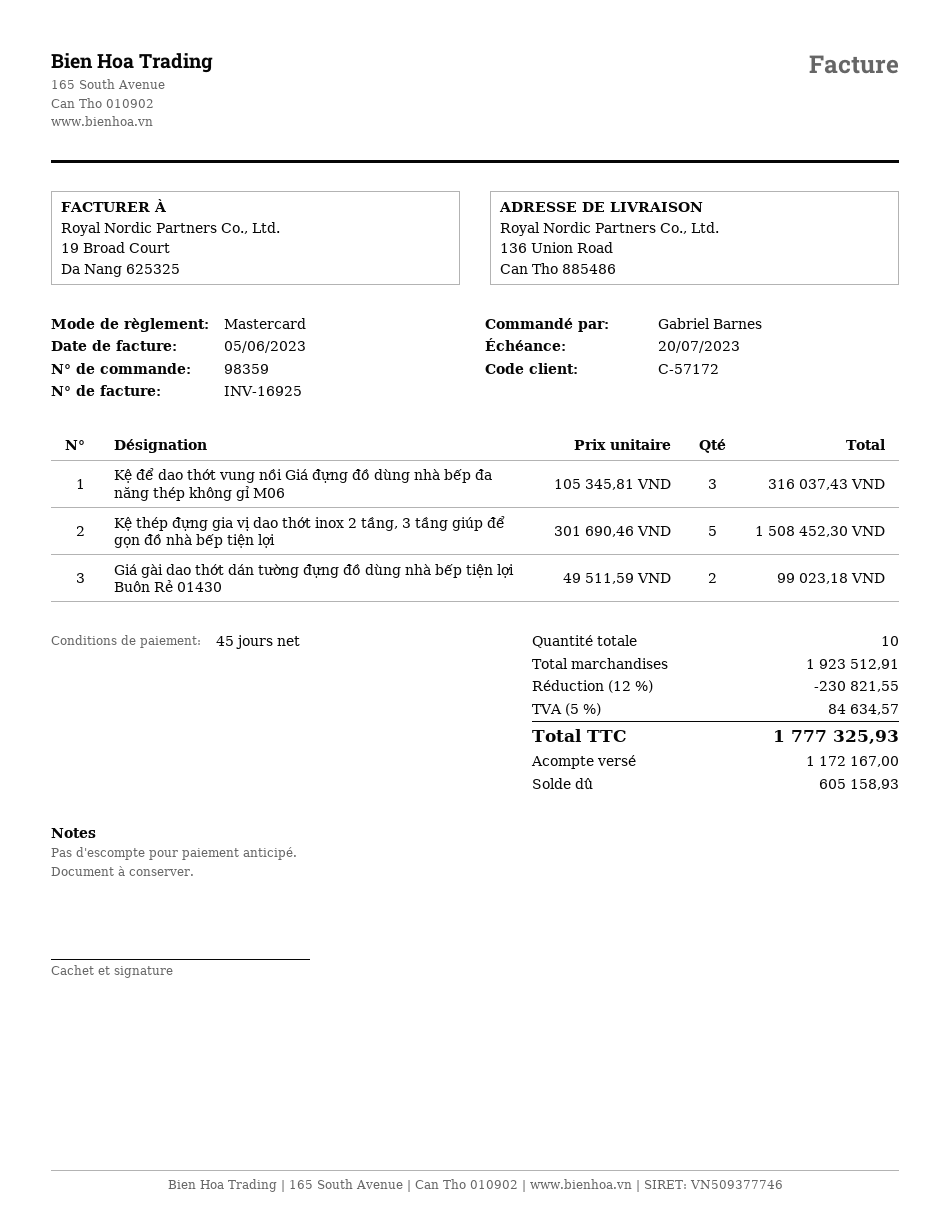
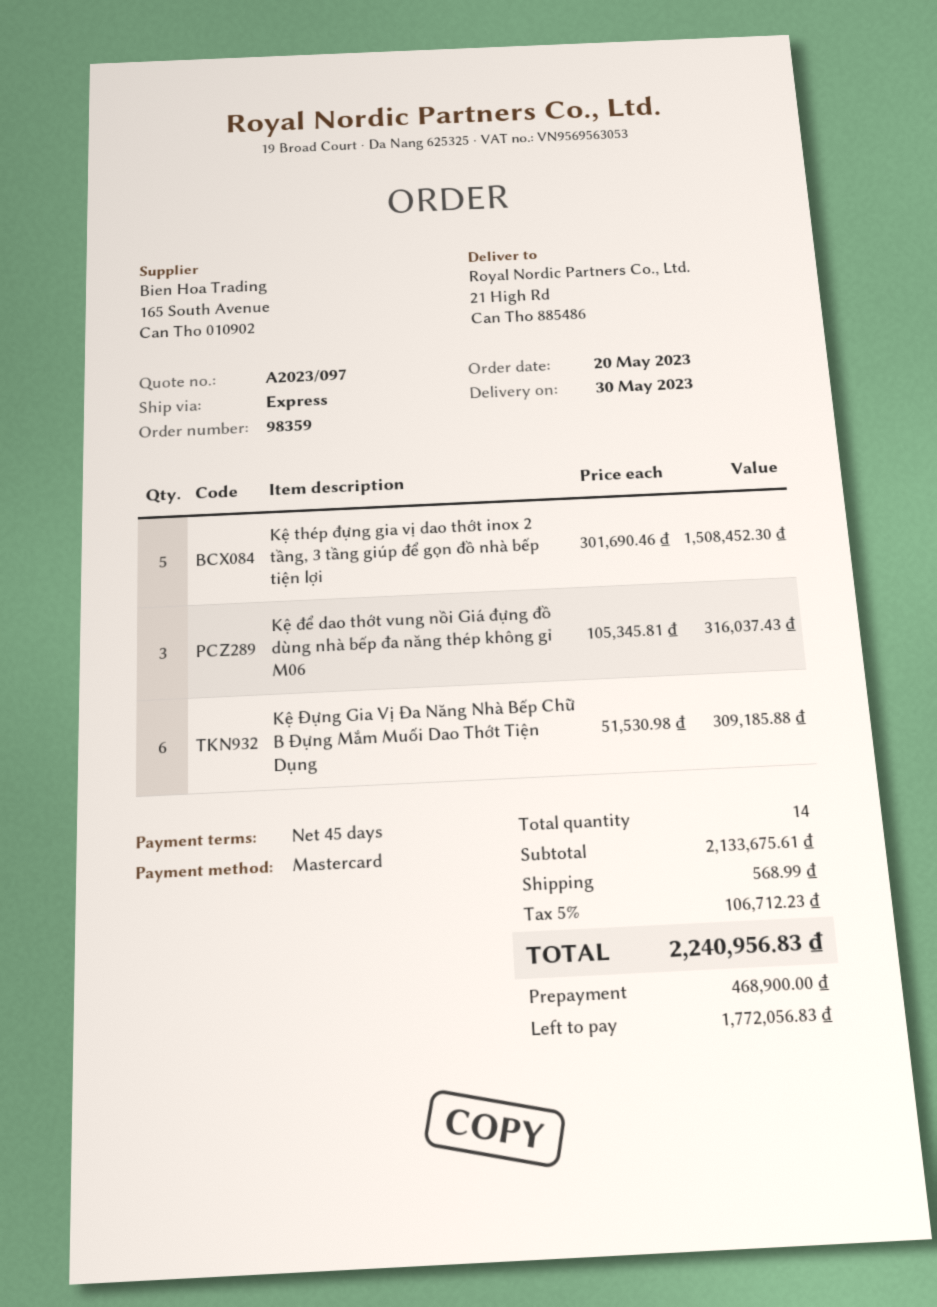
ship to: 136 Union Road, Can Tho 885486 -> 21 High Rd, Can Tho 885486
Giá gài dao thớt dán tường đựng đồ dùng nhà bếp tiện lợi Buôn Rẻ 01430: 2 x 49511.59 = 99023.18 -> none
Kệ Đựng Gia Vị Đa Năng Nhà Bếp Chữ B Đựng Mắm Muối Dao Thớt Tiện Dụng: none -> 6 x 51530.98 = 309185.88
total quantity: 10 -> 14
subtotal: 1923512.91 -> 2133675.61
discount: 12% = 230821.55 -> none
shipping: none -> 568.99
tax: 5% = 84634.57 -> 5% = 106712.23
total: 1777325.93 -> 2240956.83
deposit: 1172167.00 -> 468900.00
balance: 605158.93 -> 1772056.83

